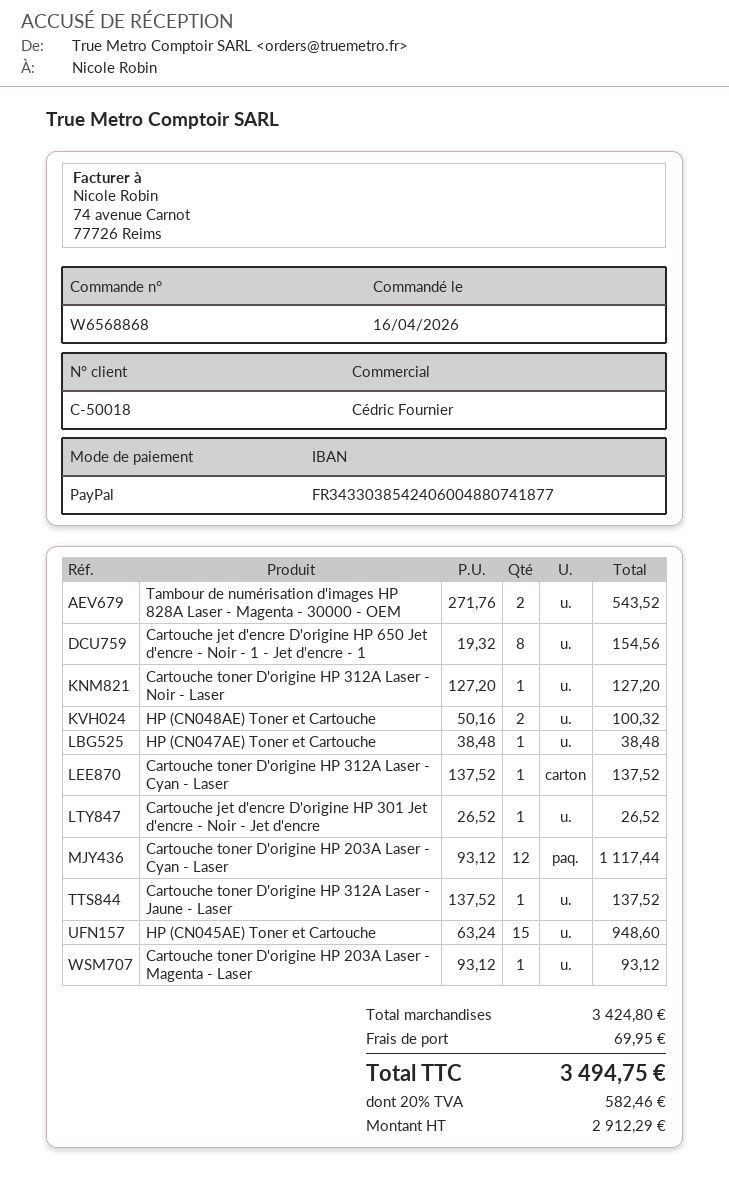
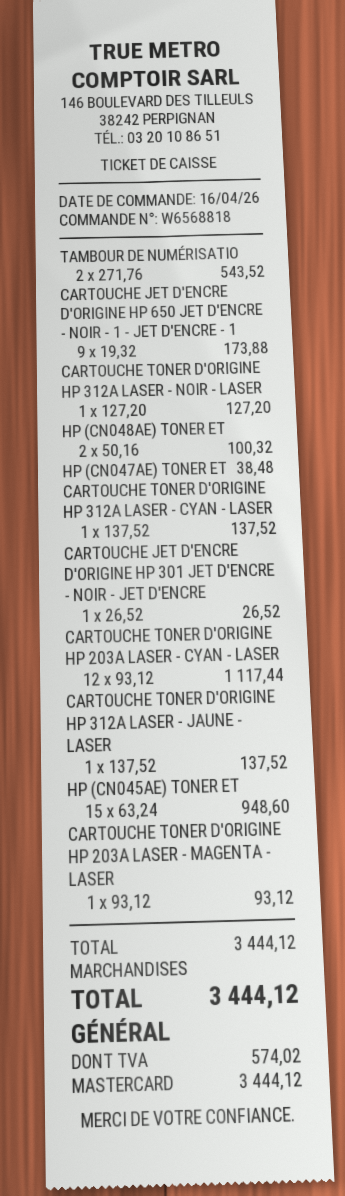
order number: W6568868 -> W6568818
payment method: PayPal -> Mastercard
Cartouche jet d'encre D'origine HP 650 Jet d'encre - Noir - 1 - Jet d'encre - 1: 8 x 19.32 = 154.56 -> 9 x 19.32 = 173.88
subtotal: 3424.80 -> 3444.12
shipping: 69.95 -> none
tax: 582.46 -> 574.02
total: 3494.75 -> 3444.12

